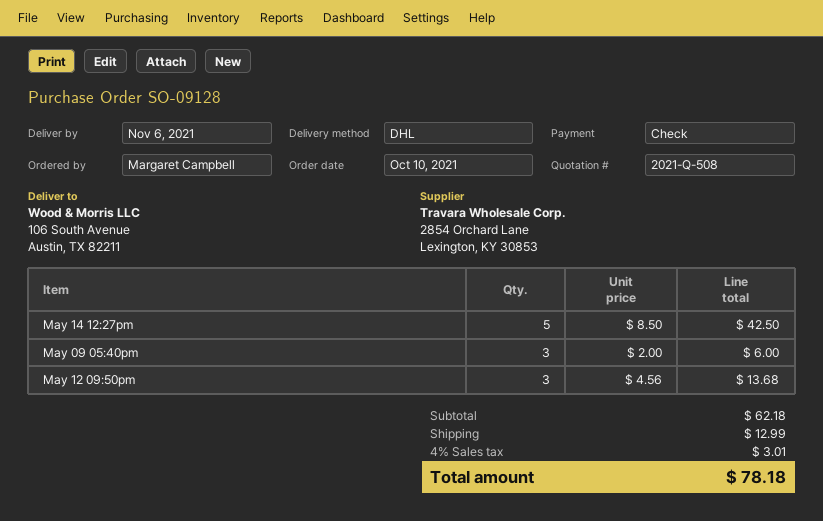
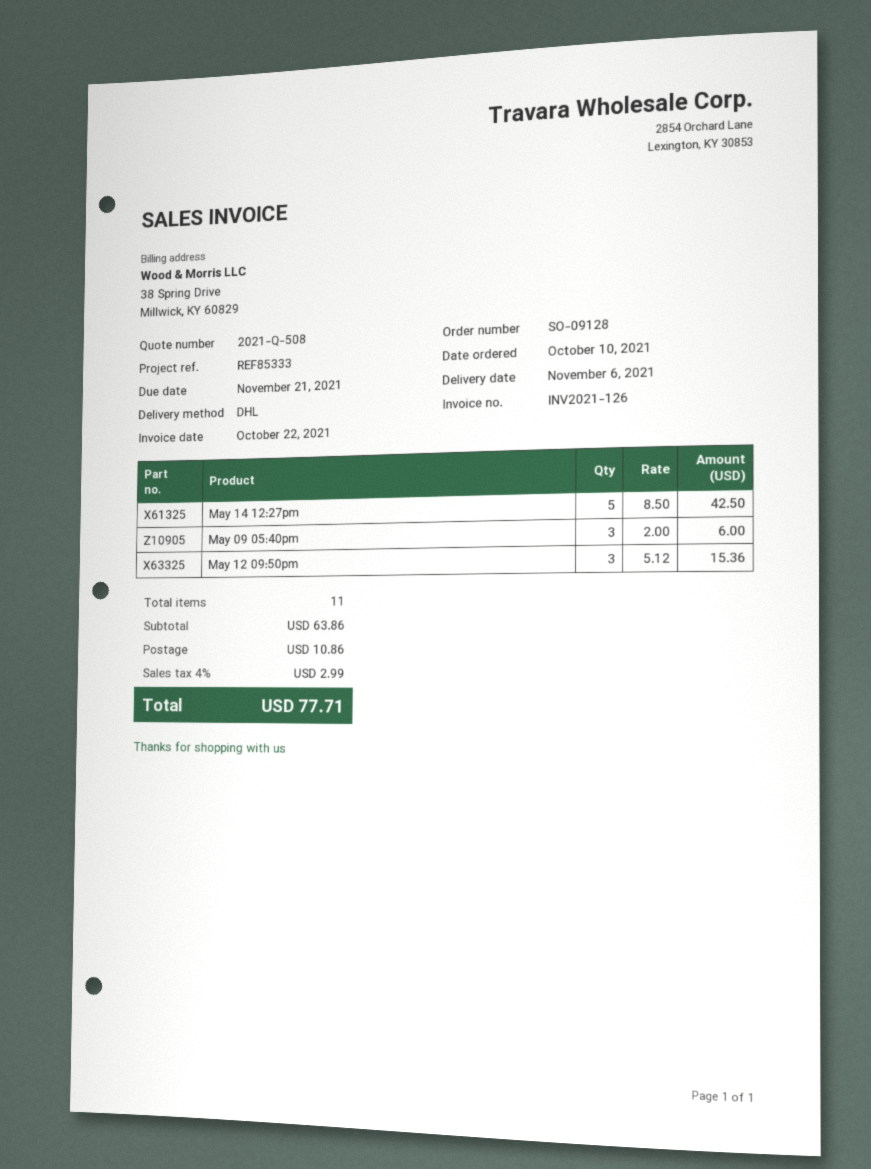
May 12 09:50pm: 3 x 4.56 = 13.68 -> 3 x 5.12 = 15.36
subtotal: 62.18 -> 63.86
shipping: 12.99 -> 10.86
tax: 4% = 3.01 -> 4% = 2.99
total: 78.18 -> 77.71

